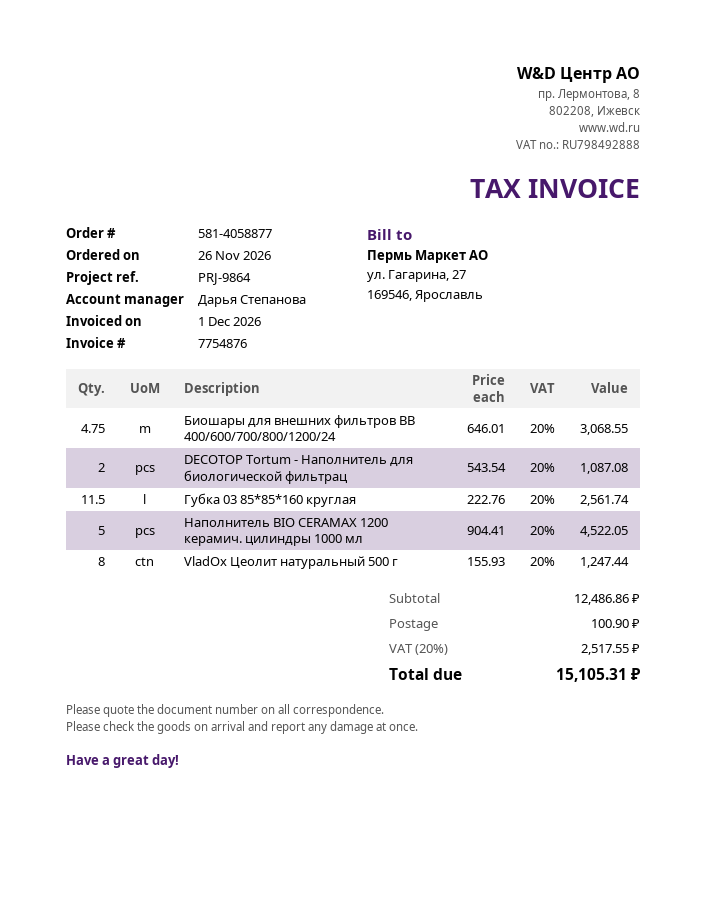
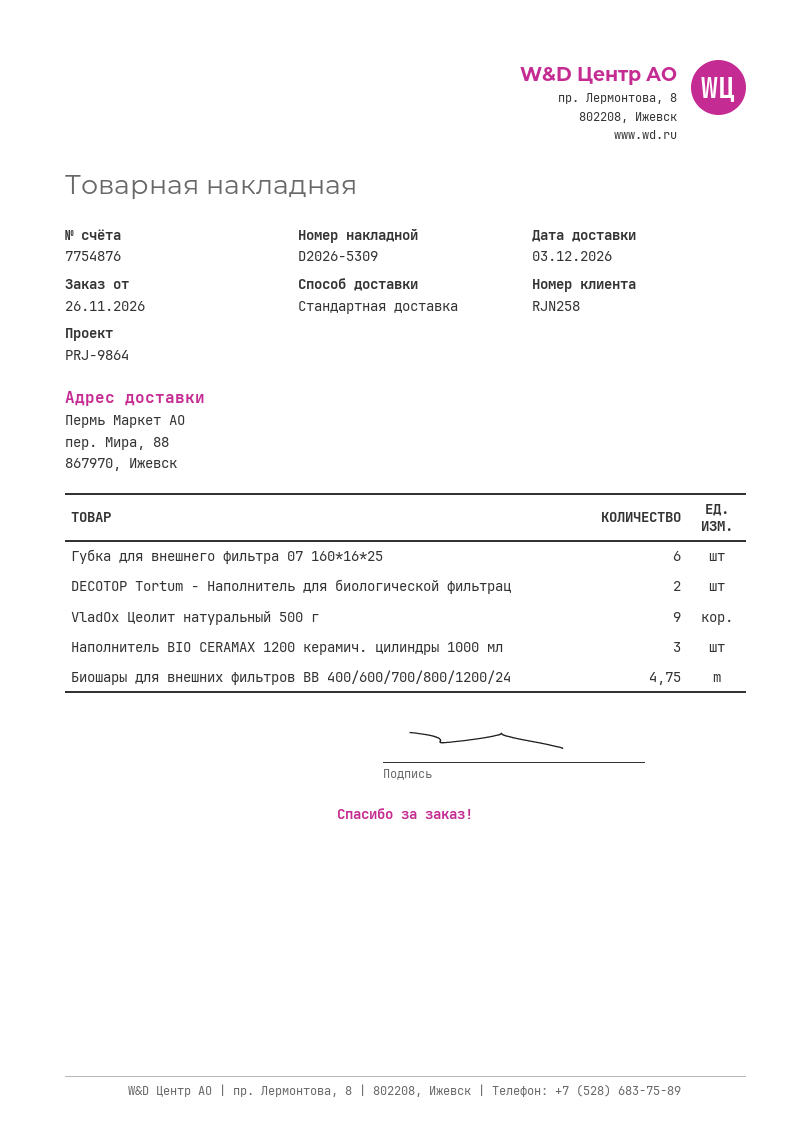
Губка 03 85*85*160 круглая: 11.5 -> none
Наполнитель BIO CERAMAX 1200 керамич. цилиндры 1000 мл: 5 -> 3
VladOx Цеолит натуральный 500 г: 8 -> 9
Губка для внешнего фильтра 07 160*16*25: none -> 6

